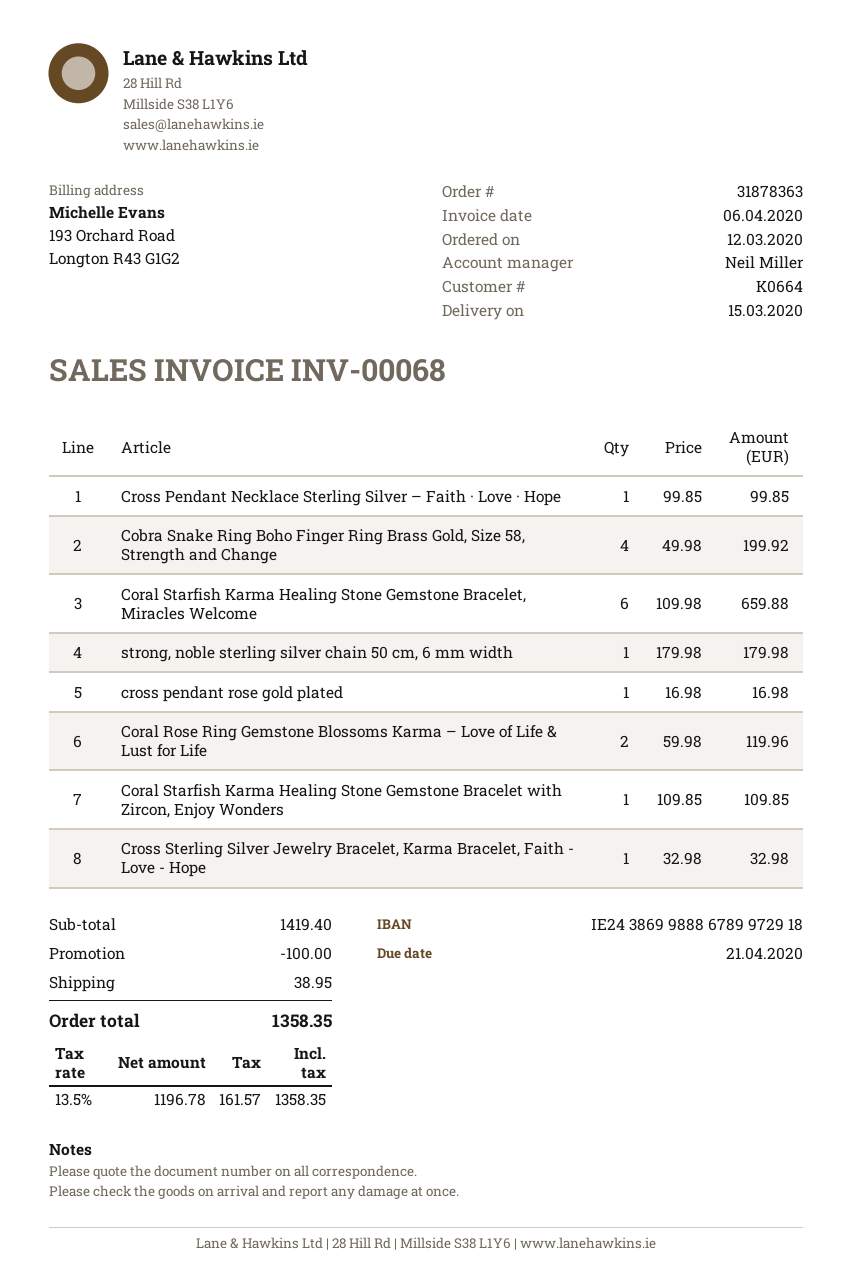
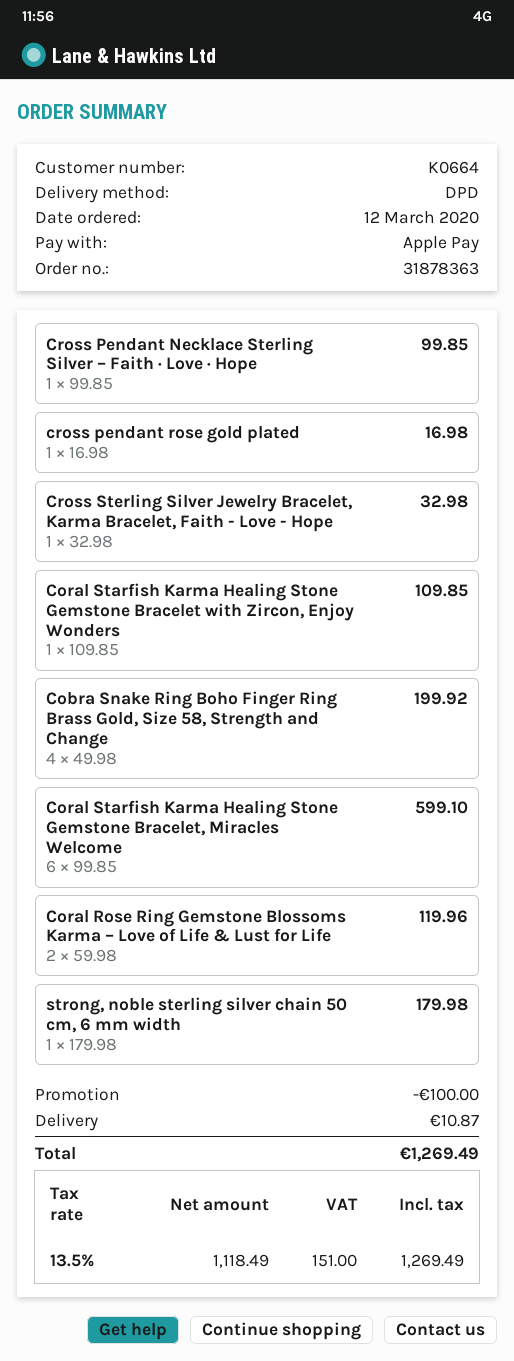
Coral Starfish Karma Healing Stone Gemstone Bracelet, Miracles Welcome: 6 x 109.98 = 659.88 -> 6 x 99.85 = 599.10
shipping: 38.95 -> 10.87
net: 1196.78 -> 1118.49
tax: 13.5% = 161.57 -> 13.5% = 151.00
total: 1358.35 -> 1269.49

